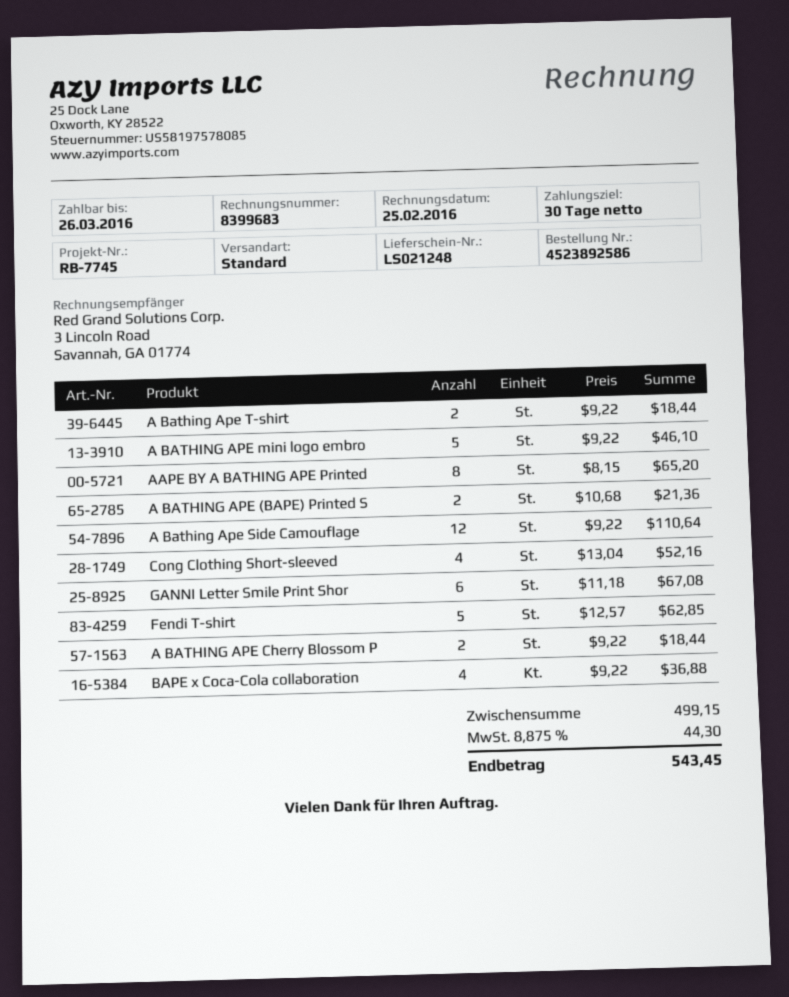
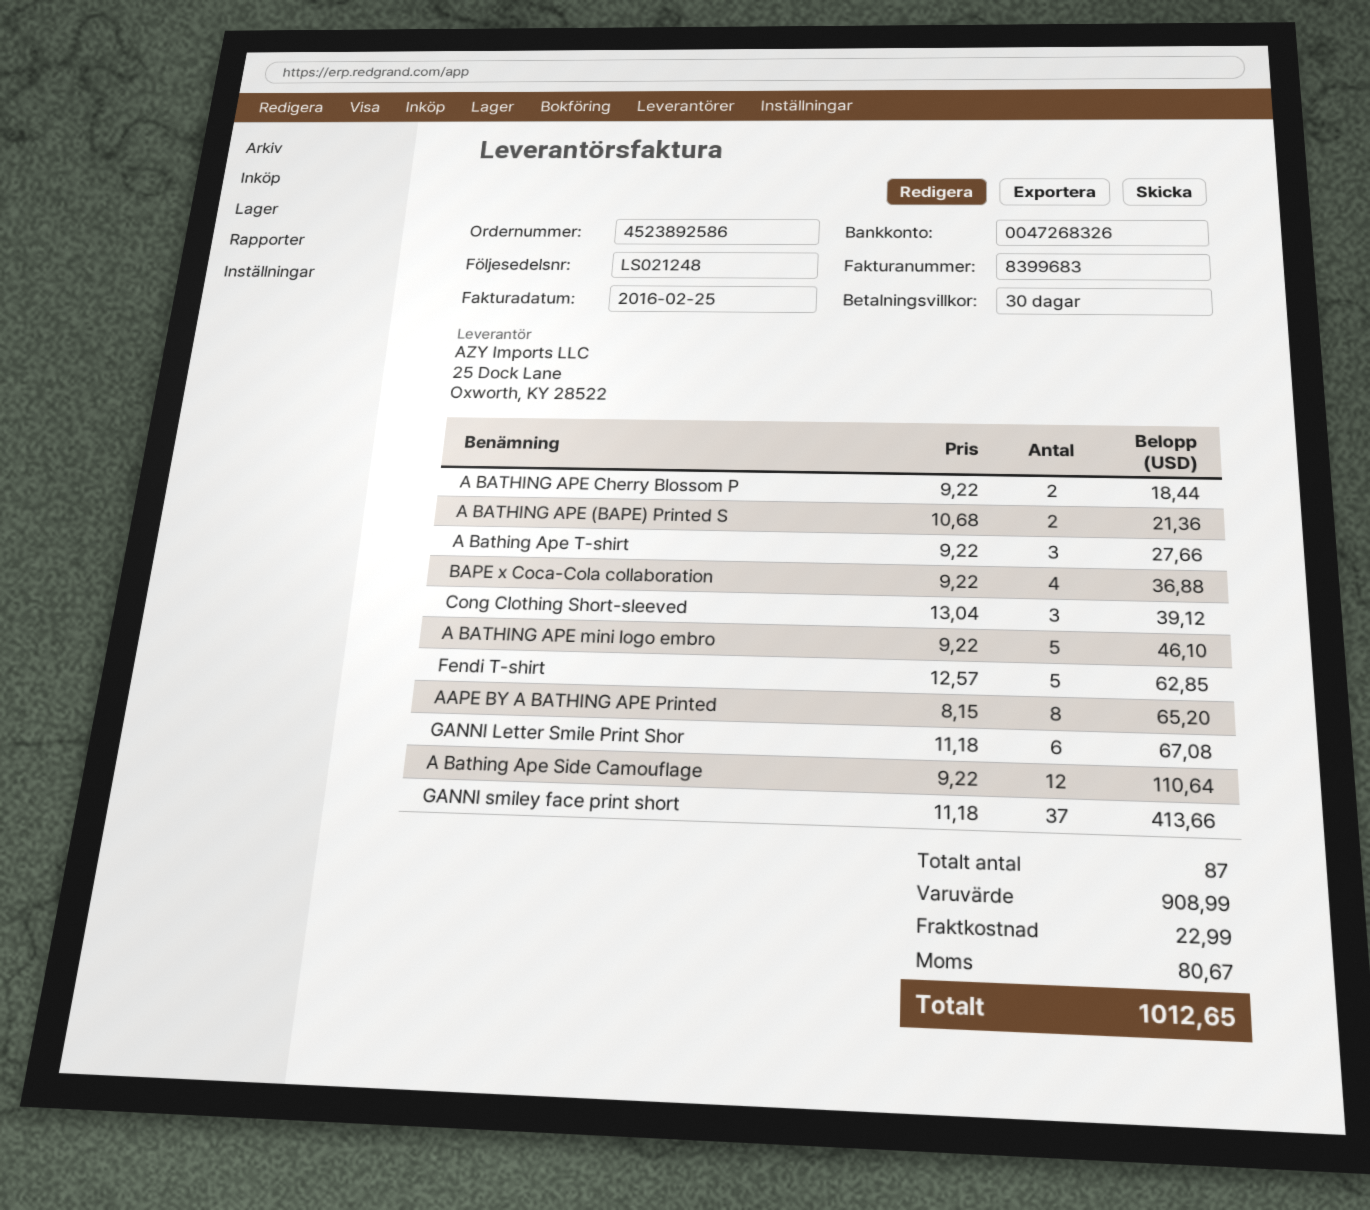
A Bathing Ape T-shirt: 2 x 9.22 = 18.44 -> 3 x 9.22 = 27.66
Cong Clothing Short-sleeved: 4 x 13.04 = 52.16 -> 3 x 13.04 = 39.12
GANNI smiley face print short: none -> 37 x 11.18 = 413.66
subtotal: 499.15 -> 908.99
shipping: none -> 22.99
tax: 44.30 -> 80.67
total: 543.45 -> 1012.65

